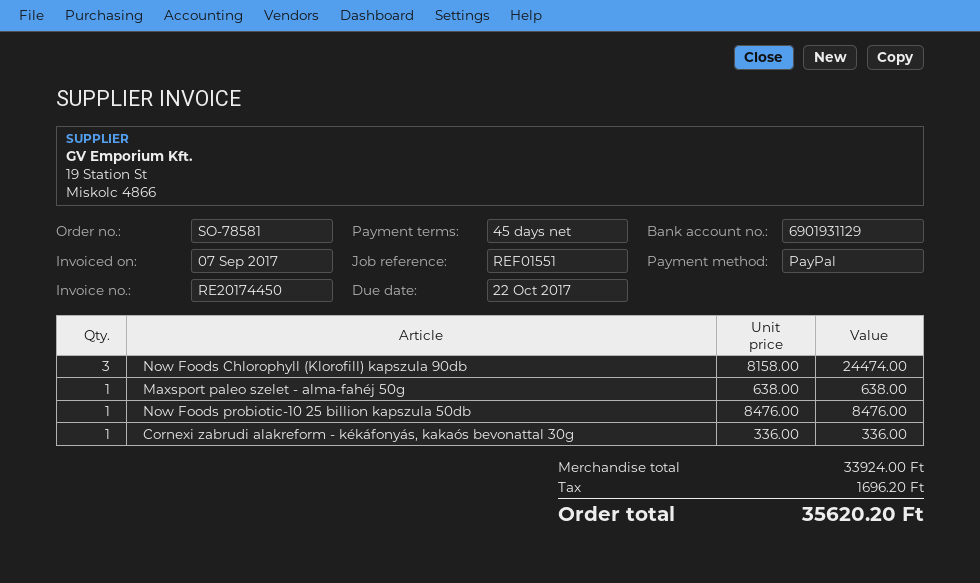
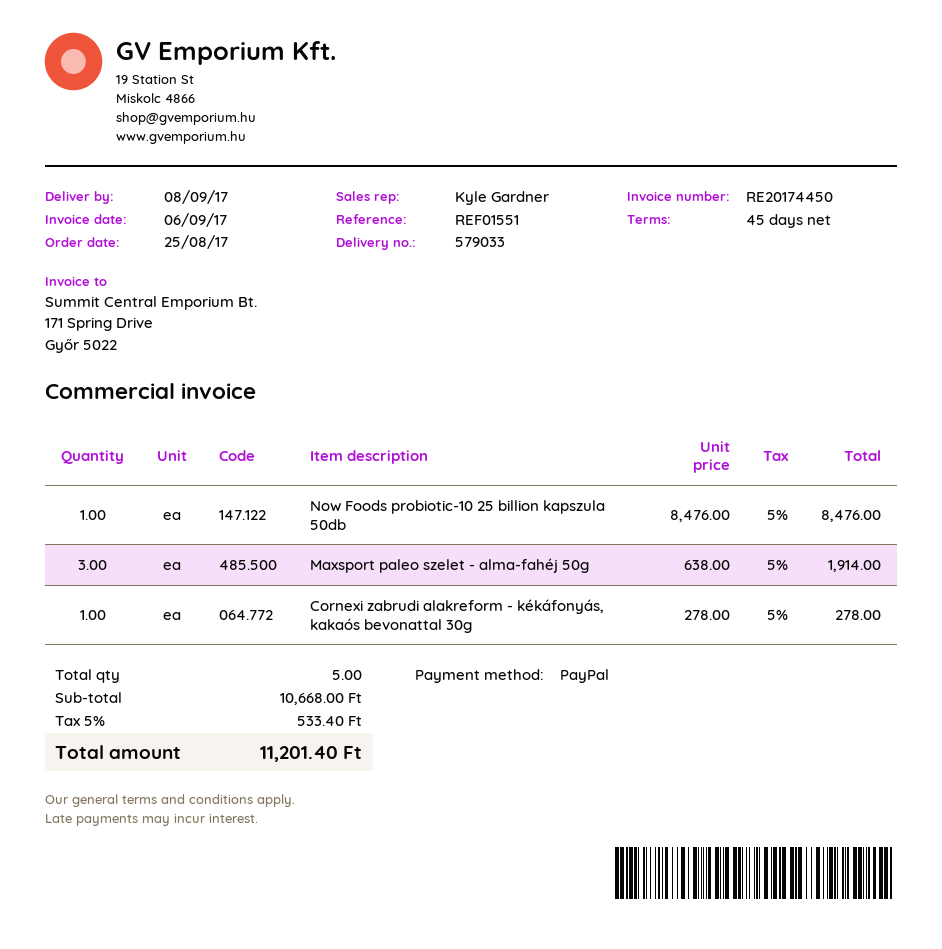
invoice date: 2017-09-07 -> 2017-09-06
Now Foods Chlorophyll (Klorofill) kapszula 90db: 3 x 8158.00 = 24474.00 -> none
Maxsport paleo szelet - alma-fahéj 50g: 1 x 638.00 = 638.00 -> 3 x 638.00 = 1914.00
Cornexi zabrudi alakreform - kékáfonyás, kakaós bevonattal 30g: 1 x 336.00 = 336.00 -> 1 x 278.00 = 278.00
subtotal: 33924.00 -> 10668.00
tax: 1696.20 -> 533.40
total: 35620.20 -> 11201.40

